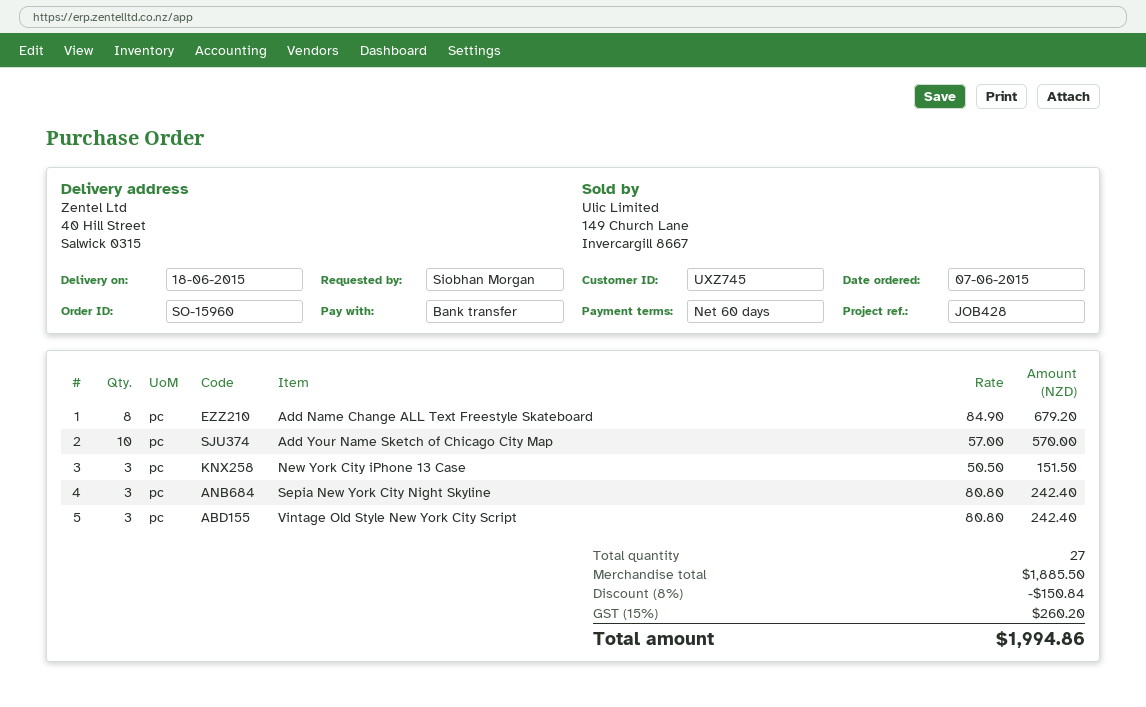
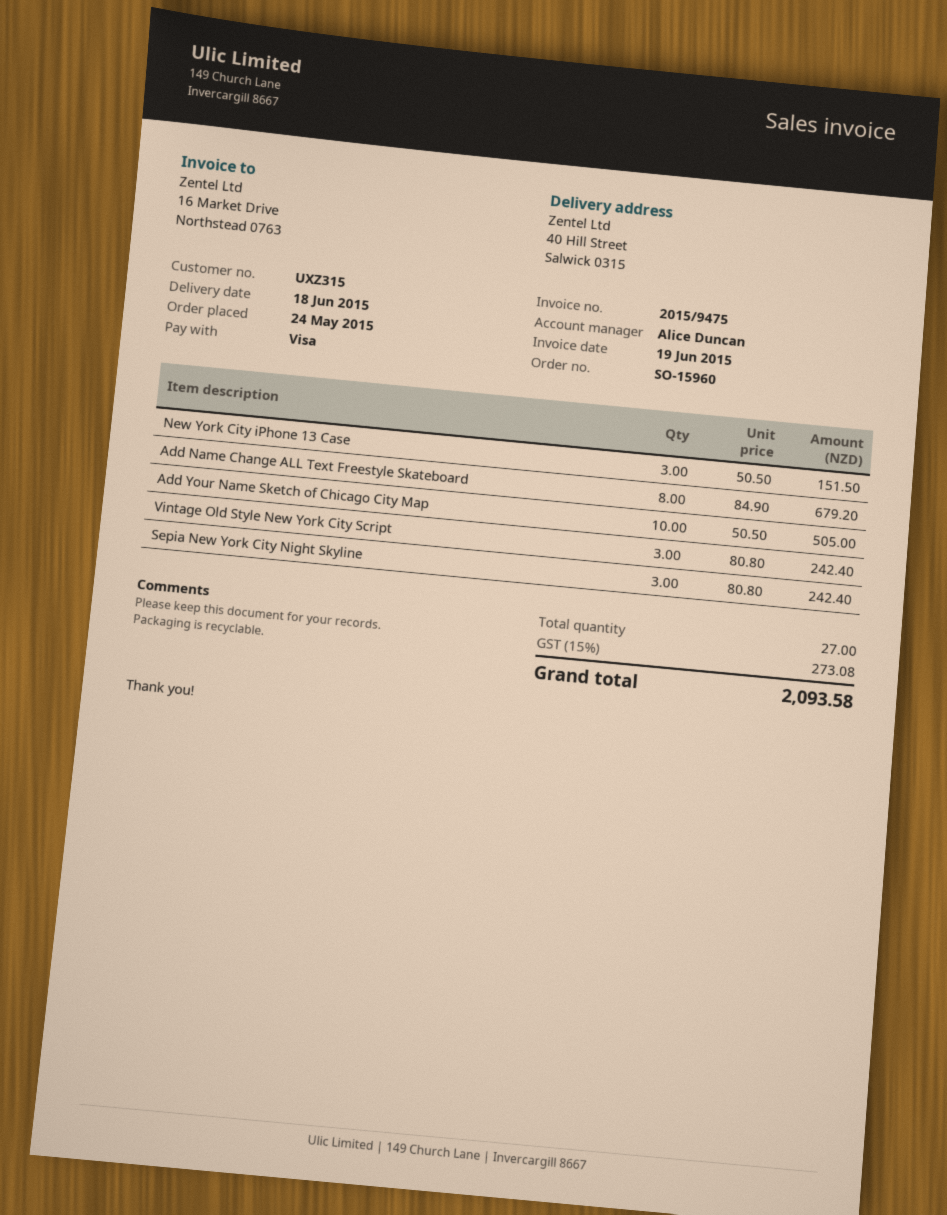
order date: 2015-06-07 -> 2015-05-24
customer number: UXZ745 -> UXZ315
payment method: bank transfer -> Visa
Add Your Name Sketch of Chicago City Map: 10 x 57.00 = 570.00 -> 10 x 50.50 = 505.00
discount: 8% = 150.84 -> none
tax: 15% = 260.20 -> 15% = 273.08
total: 1994.86 -> 2093.58

